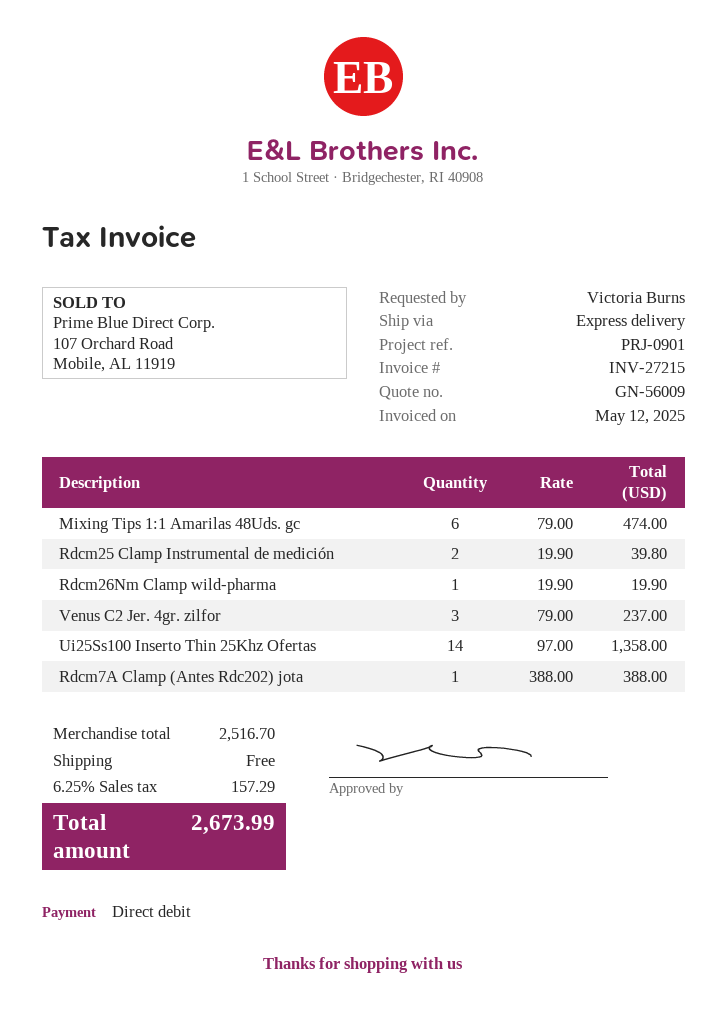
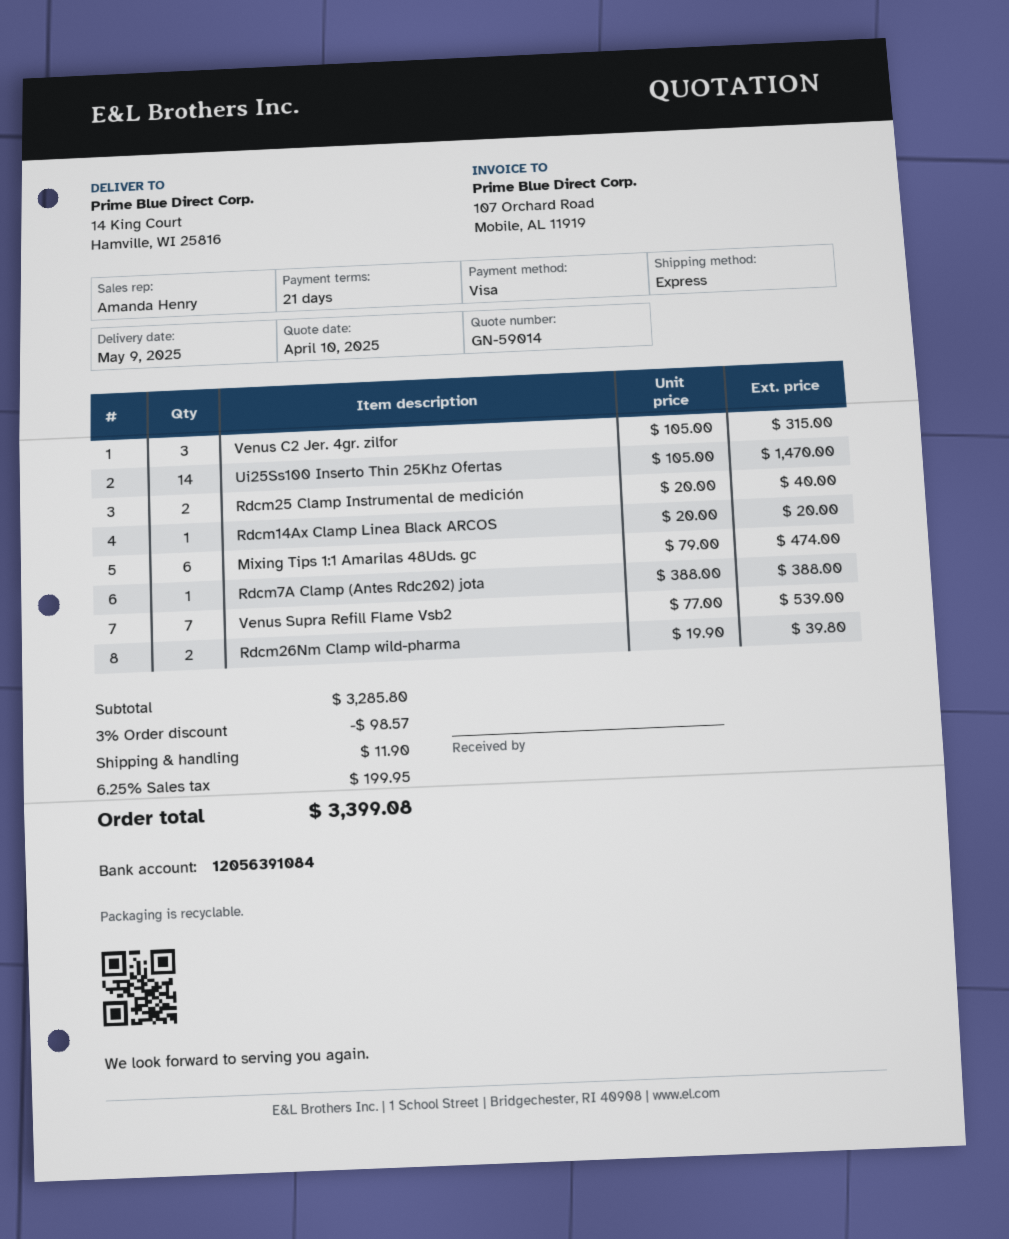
quote number: GN-56009 -> GN-59014
payment method: direct debit -> Visa
Rdcm25 Clamp Instrumental de medición: 2 x 19.90 = 39.80 -> 2 x 20.00 = 40.00
Rdcm26Nm Clamp wild-pharma: 1 x 19.90 = 19.90 -> 2 x 19.90 = 39.80
Venus C2 Jer. 4gr. zilfor: 3 x 79.00 = 237.00 -> 3 x 105.00 = 315.00
Ui25Ss100 Inserto Thin 25Khz Ofertas: 14 x 97.00 = 1358.00 -> 14 x 105.00 = 1470.00
Rdcm14Ax Clamp Linea Black ARCOS: none -> 1 x 20.00 = 20.00
Venus Supra Refill Flame Vsb2: none -> 7 x 77.00 = 539.00
subtotal: 2516.70 -> 3285.80
discount: none -> 3% = 98.57
shipping: 0.00 -> 11.90
tax: 6.25% = 157.29 -> 6.25% = 199.95
total: 2673.99 -> 3399.08

